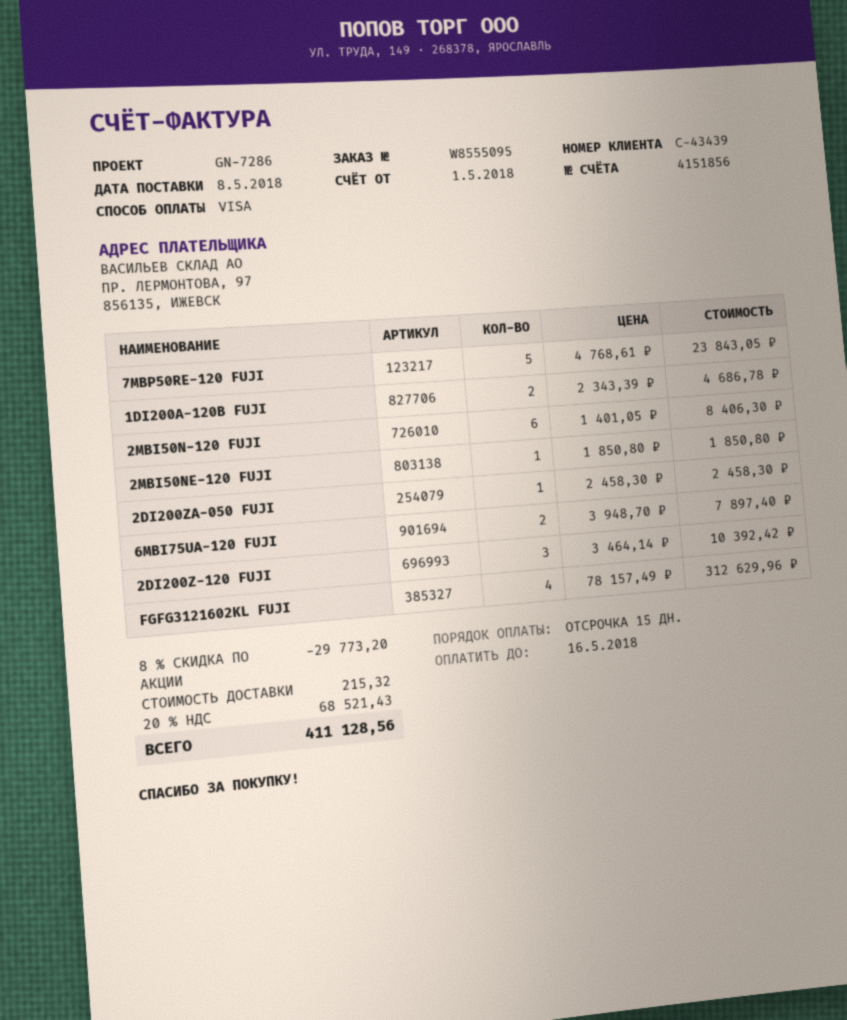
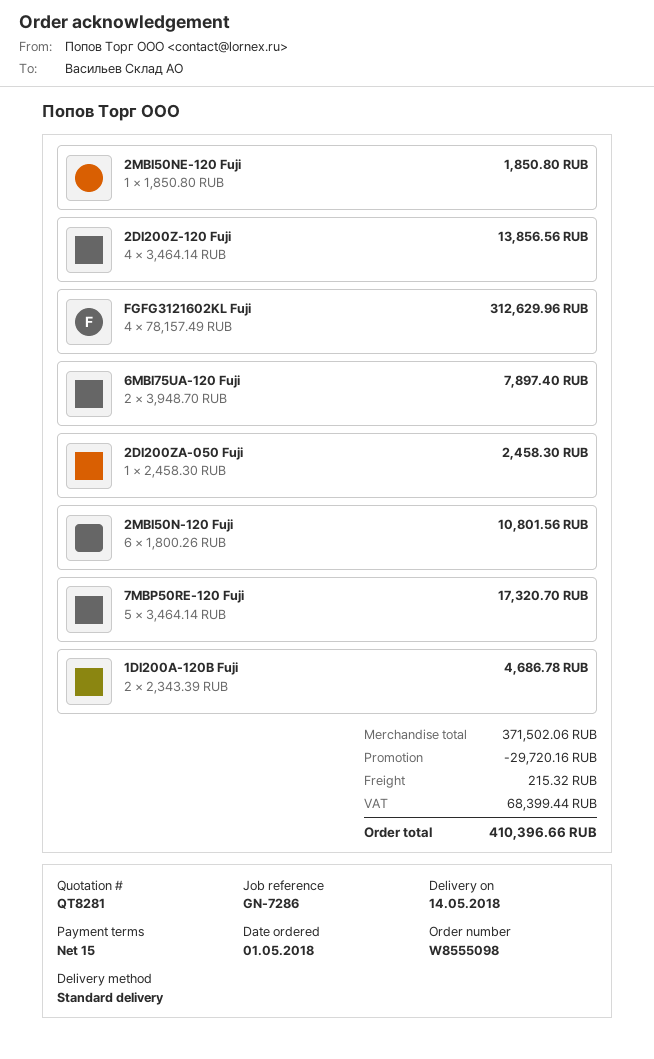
order number: W8555095 -> W8555098
delivery date: 2018-05-08 -> 2018-05-14
7MBP50RE-120 FUJI: 5 x 4768.61 = 23843.05 -> 5 x 3464.14 = 17320.70
2MBI50N-120 FUJI: 6 x 1401.05 = 8406.30 -> 6 x 1800.26 = 10801.56
2DI200Z-120 FUJI: 3 x 3464.14 = 10392.42 -> 4 x 3464.14 = 13856.56
discount: 29773.20 -> 29720.16
tax: 68521.43 -> 68399.44
total: 411128.56 -> 410396.66

